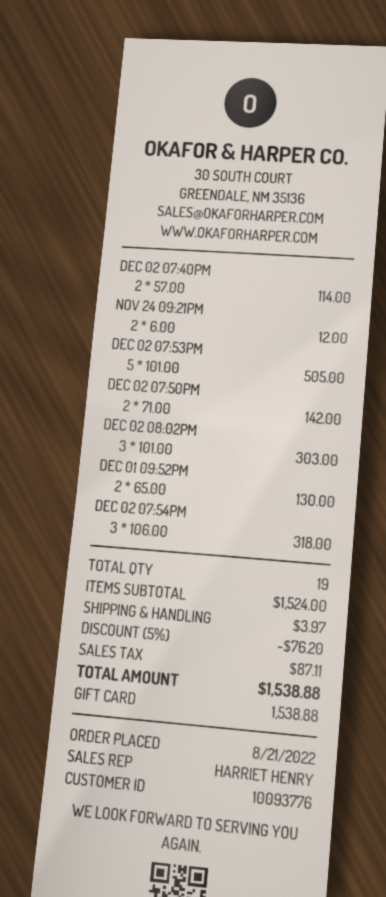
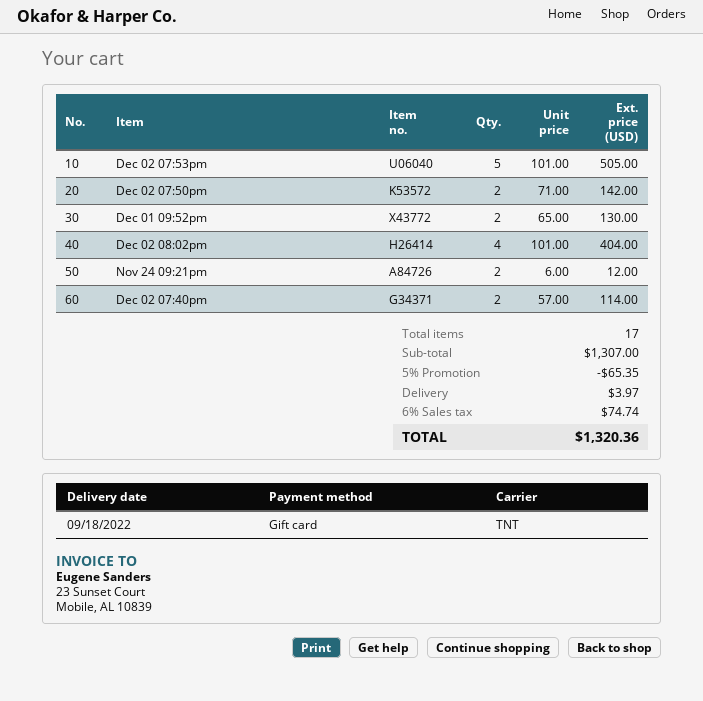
DEC 02 08:02PM: 3 x 101.00 = 303.00 -> 4 x 101.00 = 404.00
DEC 02 07:54PM: 3 x 106.00 = 318.00 -> none
total quantity: 19 -> 17
subtotal: 1524.00 -> 1307.00
discount: 5% = 76.20 -> 5% = 65.35
tax: 87.11 -> 74.74
total: 1538.88 -> 1320.36

